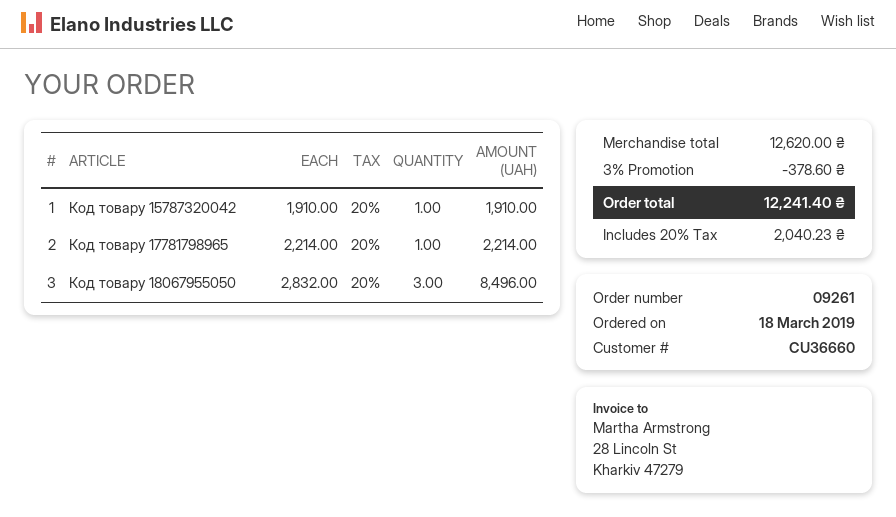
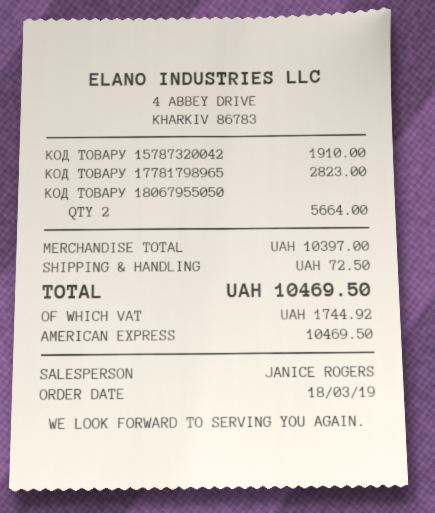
Код товару 17781798965: 1 for 2214.00 -> 1 for 2823.00
Код товару 18067955050: 3 for 8496.00 -> 2 for 5664.00
subtotal: 12620.00 -> 10397.00
discount: 3% = 378.60 -> none
shipping: none -> 72.50
tax: 2040.23 -> 1744.92
total: 12241.40 -> 10469.50

